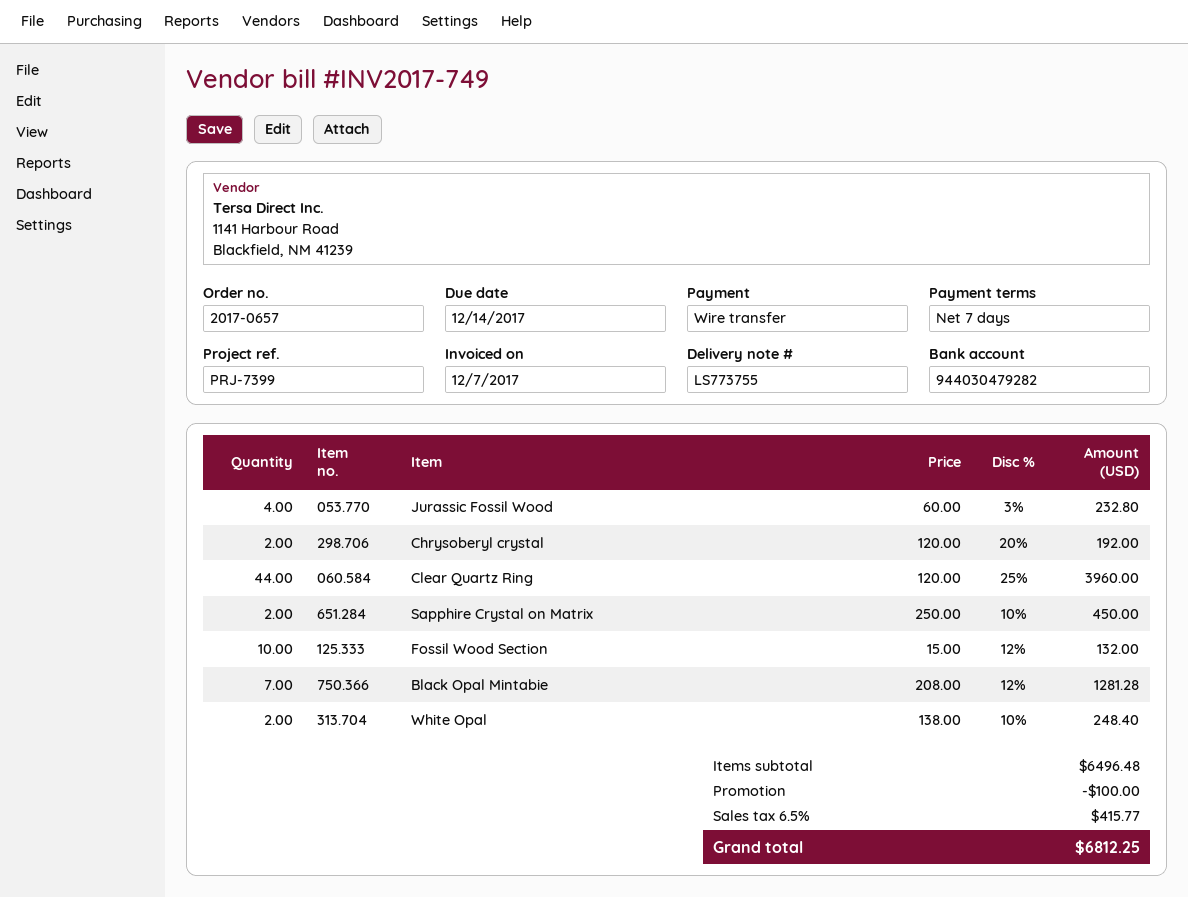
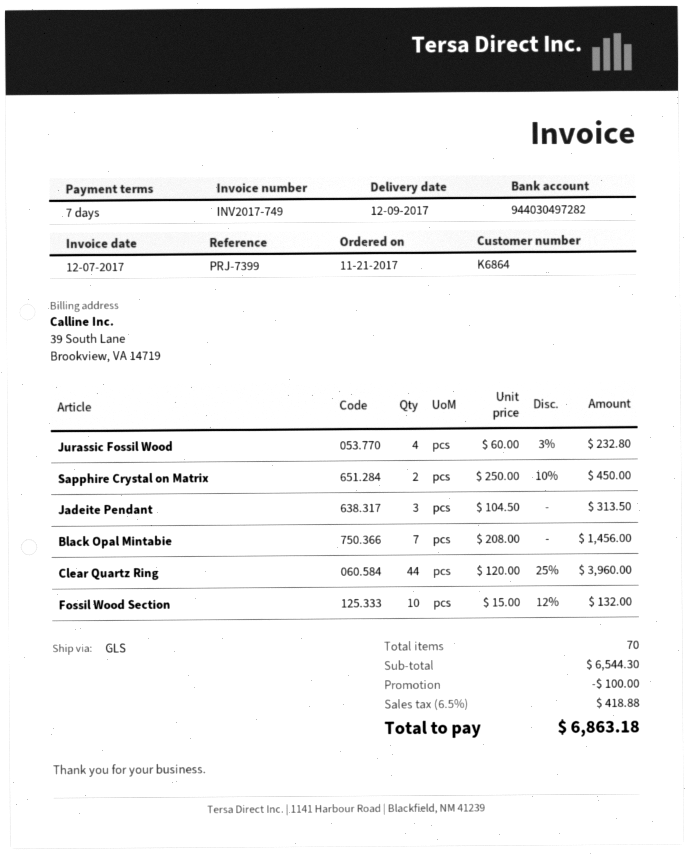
bank account: 944030479282 -> 944030497282
Chrysoberyl crystal: 2 x 120.00 - 20% = 192.00 -> none
Black Opal Mintabie: 7 x 208.00 - 12% = 1281.28 -> 7 x 208.00 = 1456.00
White Opal: 2 x 138.00 - 10% = 248.40 -> none
Jadeite Pendant: none -> 3 x 104.50 = 313.50
subtotal: 6496.48 -> 6544.30
tax: 6.5% = 415.77 -> 6.5% = 418.88
total: 6812.25 -> 6863.18

